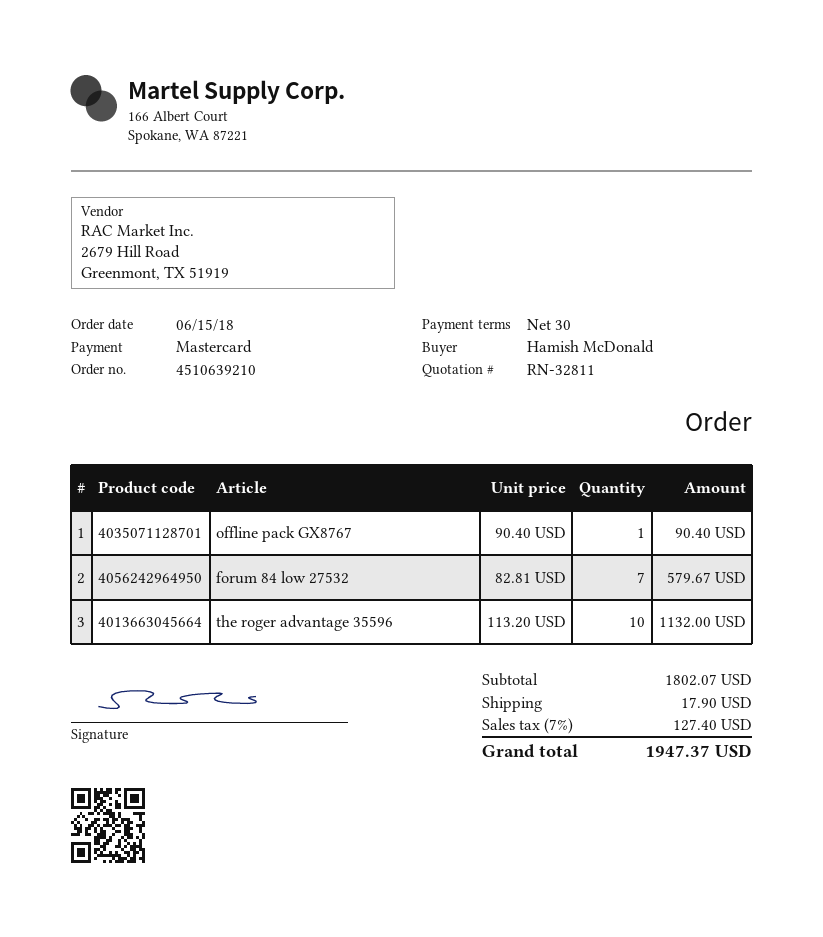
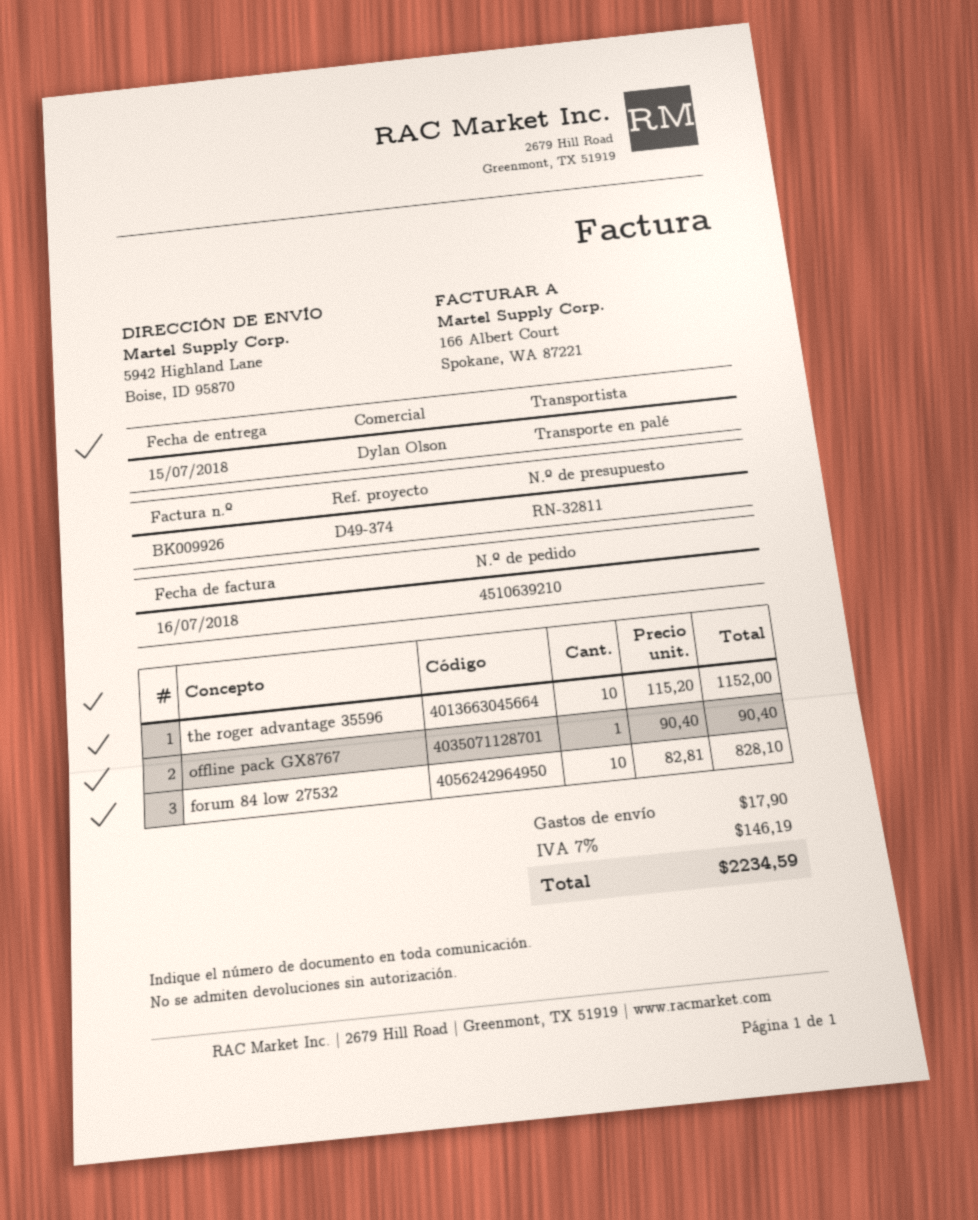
forum 84 low 27532: 7 x 82.81 = 579.67 -> 10 x 82.81 = 828.10
the roger advantage 35596: 10 x 113.20 = 1132.00 -> 10 x 115.20 = 1152.00
tax: 7% = 127.40 -> 7% = 146.19
total: 1947.37 -> 2234.59

